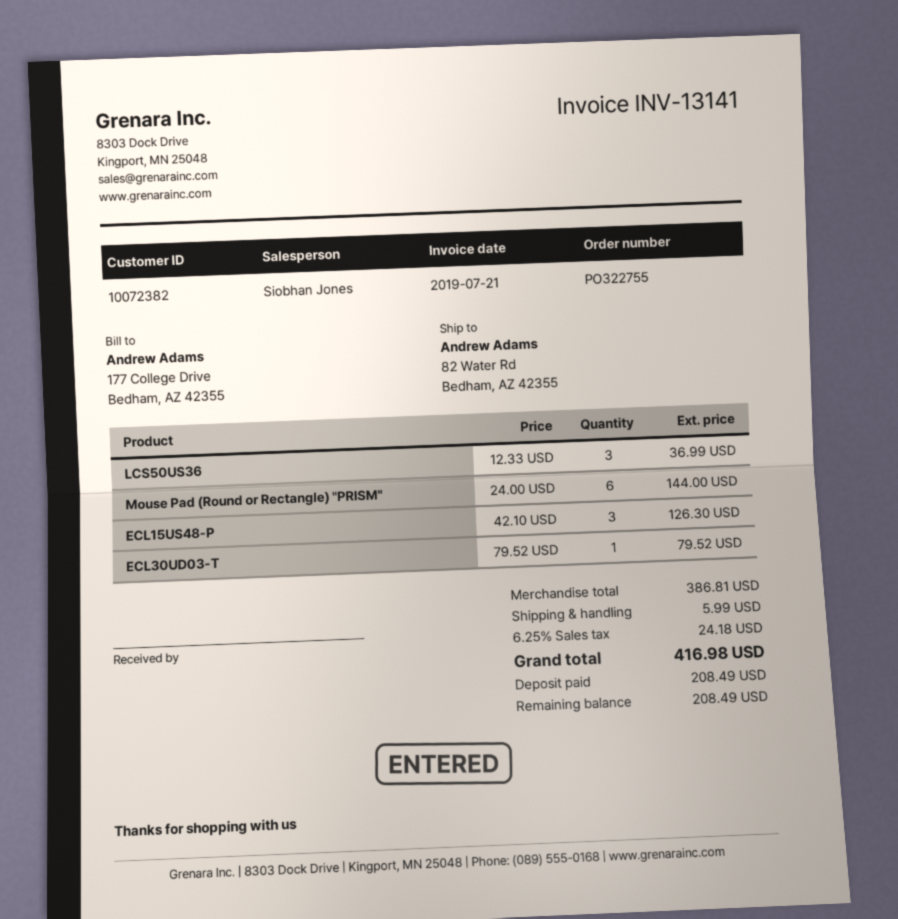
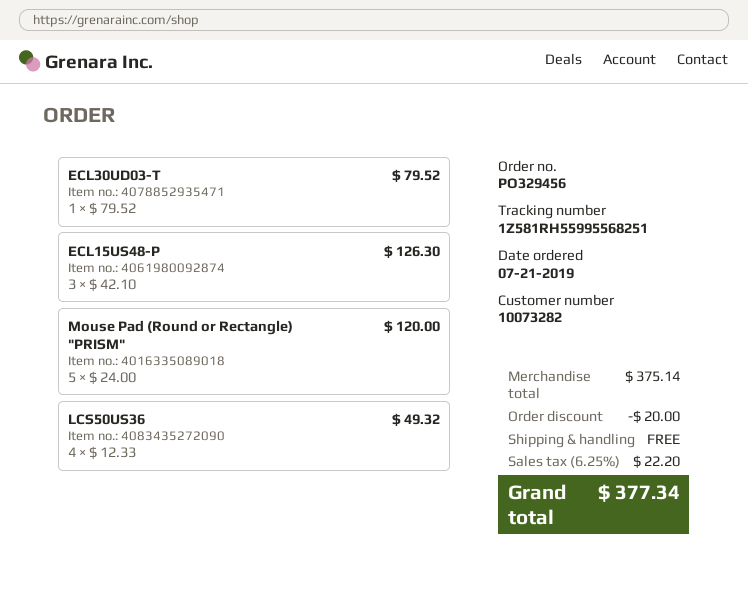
order number: PO322755 -> PO329456
customer number: 10072382 -> 10073282
LCS50US36: 3 x 12.33 = 36.99 -> 4 x 12.33 = 49.32
Mouse Pad (Round or Rectangle) "PRISM": 6 x 24.00 = 144.00 -> 5 x 24.00 = 120.00
subtotal: 386.81 -> 375.14
discount: none -> 20.00
shipping: 5.99 -> 0.00
tax: 6.25% = 24.18 -> 6.25% = 22.20
total: 416.98 -> 377.34

